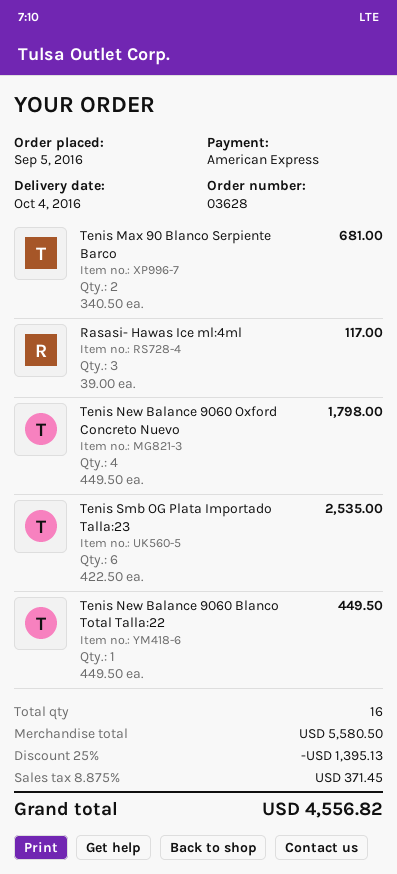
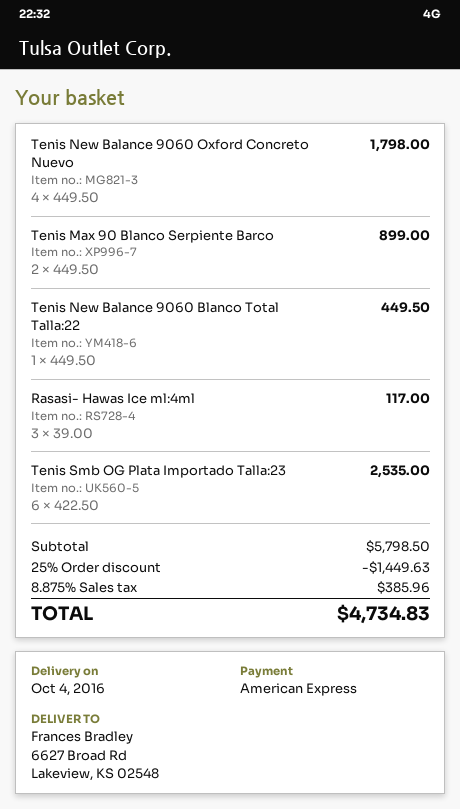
Tenis Max 90 Blanco Serpiente Barco: 2 x 340.50 = 681.00 -> 2 x 449.50 = 899.00
subtotal: 5580.50 -> 5798.50
discount: 25% = 1395.13 -> 25% = 1449.63
tax: 8.875% = 371.45 -> 8.875% = 385.96
total: 4556.82 -> 4734.83

